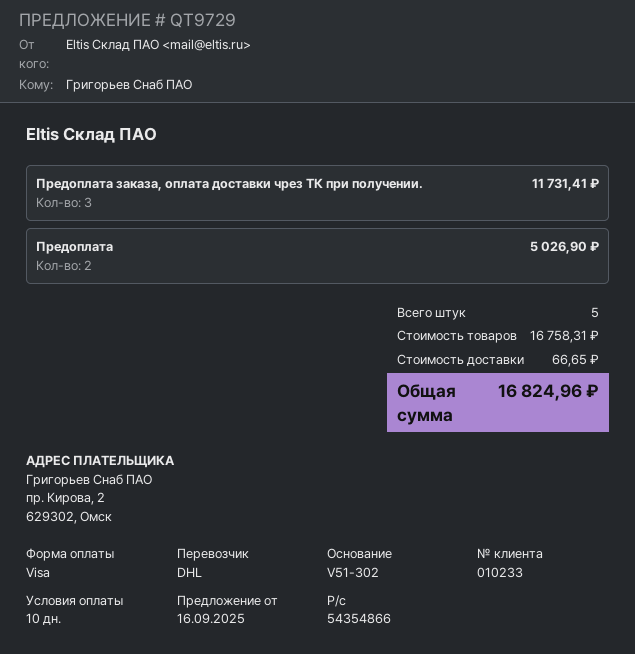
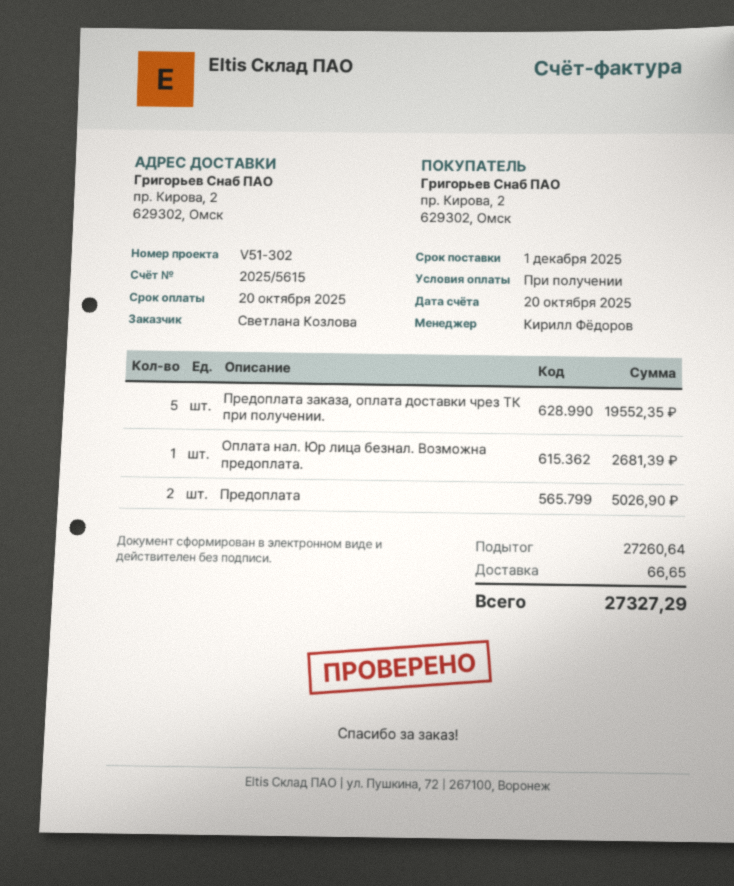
payment terms: 10 days -> on receipt
Предоплата заказа, оплата доставки чрез ТК при получении.: 3 for 11731.41 -> 5 for 19552.35
Оплата нал. Юр лица безнал. Возможна предоплата.: none -> 1 for 2681.39
subtotal: 16758.31 -> 27260.64
total: 16824.96 -> 27327.29

